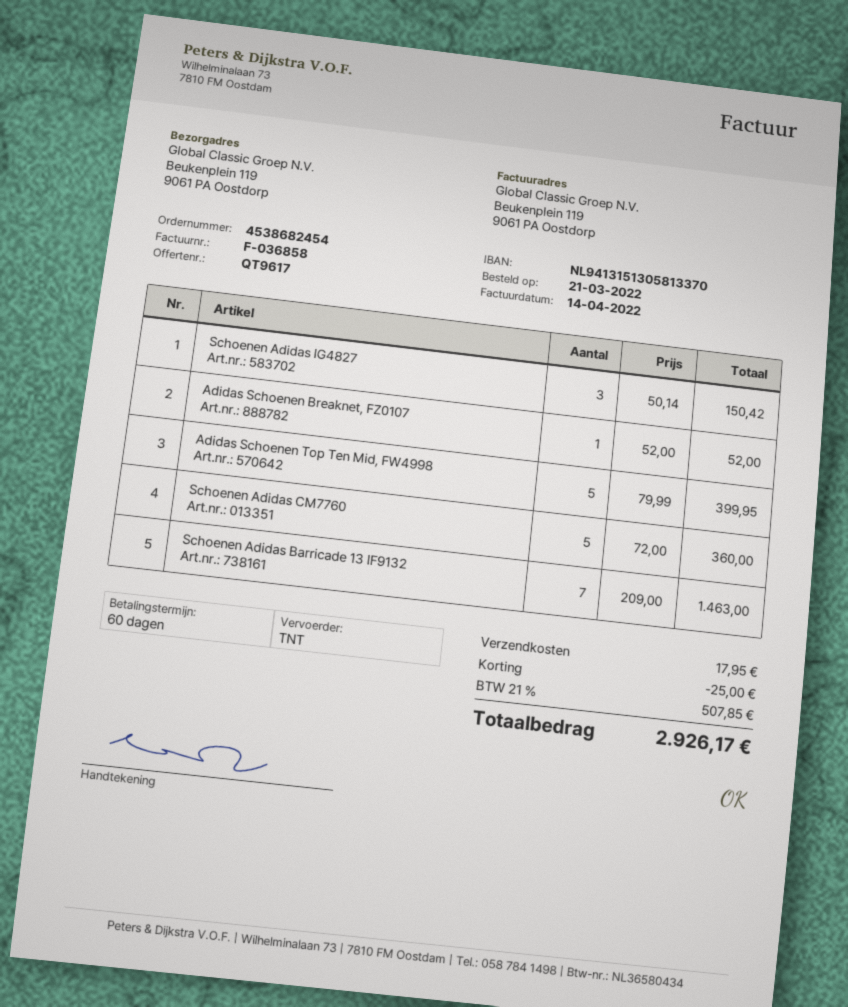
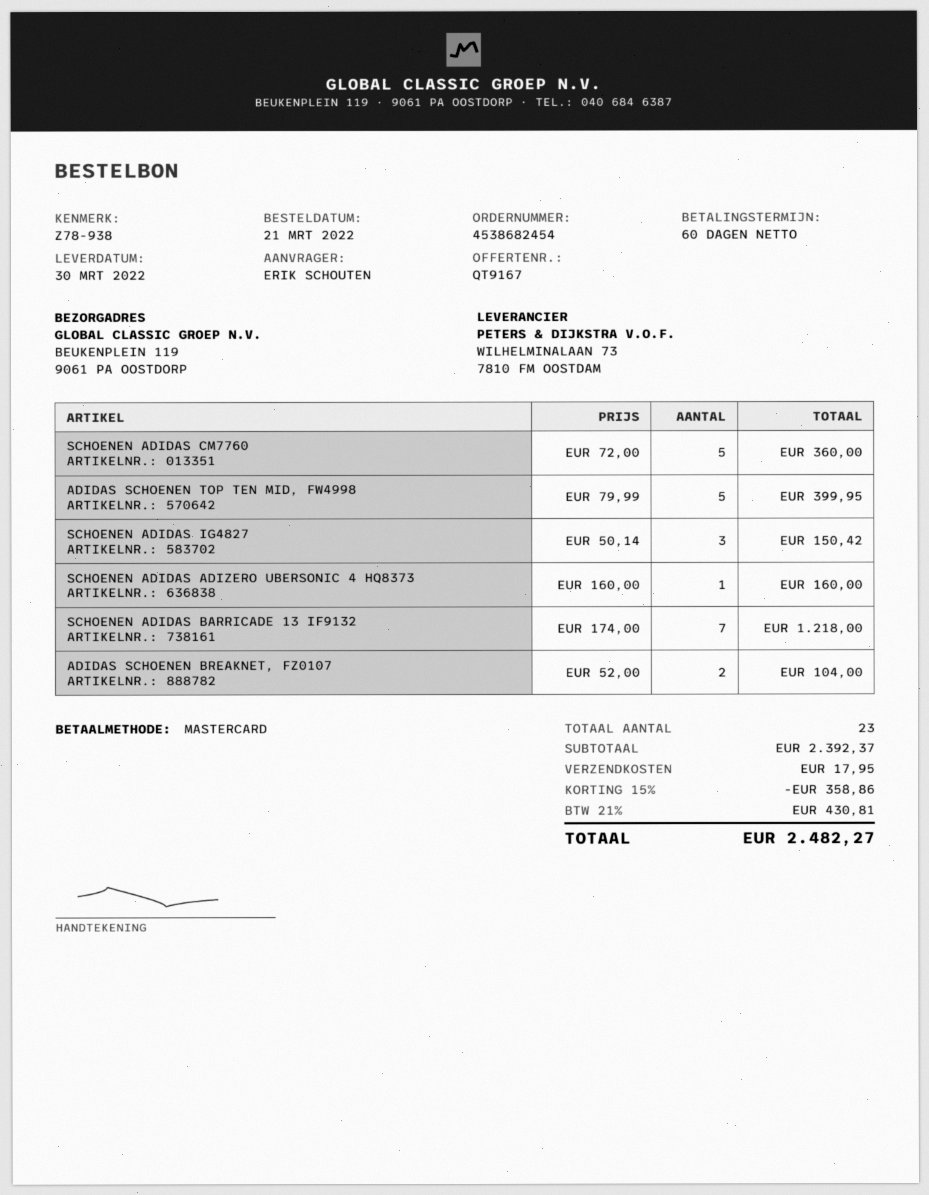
quote number: QT9617 -> QT9167
Adidas Schoenen Breaknet, FZ0107: 1 x 52.00 = 52.00 -> 2 x 52.00 = 104.00
Schoenen Adidas Barricade 13 IF9132: 7 x 209.00 = 1463.00 -> 7 x 174.00 = 1218.00
SCHOENEN ADIDAS ADIZERO UBERSONIC 4 HQ8373: none -> 1 x 160.00 = 160.00
discount: 25.00 -> 358.86
tax: 21% = 507.85 -> 21% = 430.81
total: 2926.17 -> 2482.27

